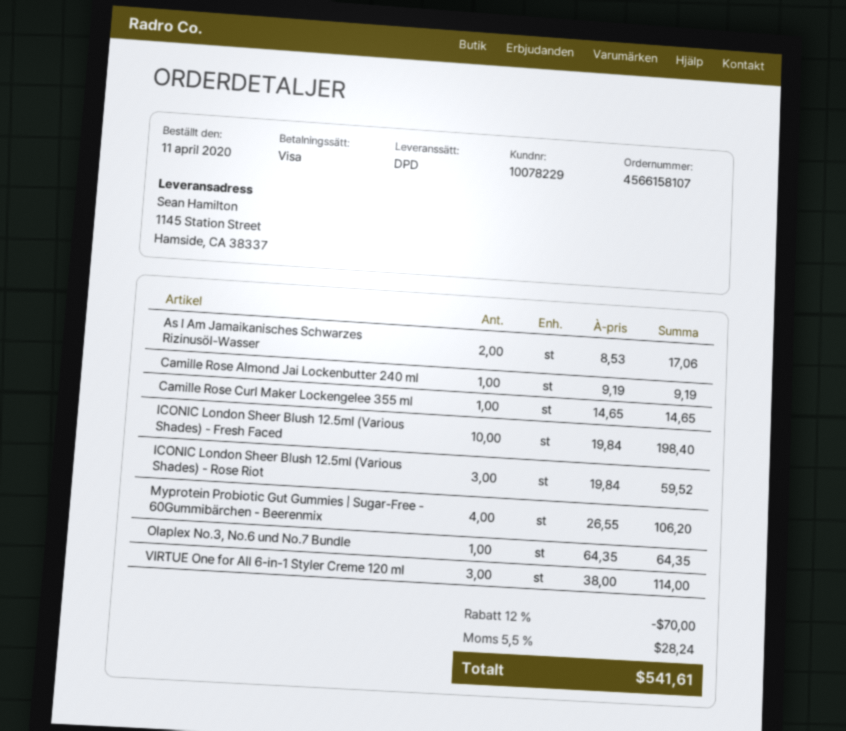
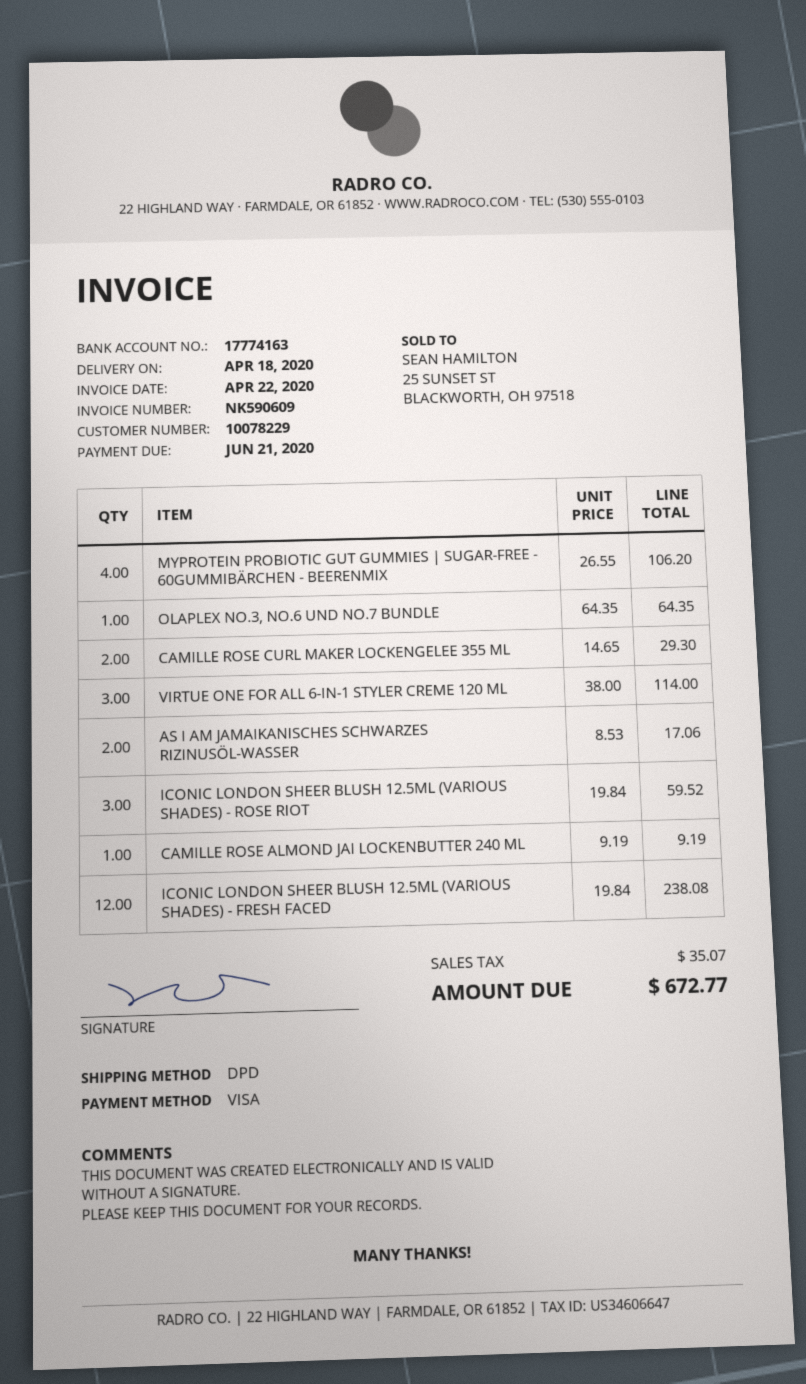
Camille Rose Curl Maker Lockengelee 355 ml: 1 x 14.65 = 14.65 -> 2 x 14.65 = 29.30
ICONIC London Sheer Blush 12.5ml (Various Shades) - Fresh Faced: 10 x 19.84 = 198.40 -> 12 x 19.84 = 238.08
discount: 12% = 70.00 -> none
tax: 28.24 -> 35.07
total: 541.61 -> 672.77

